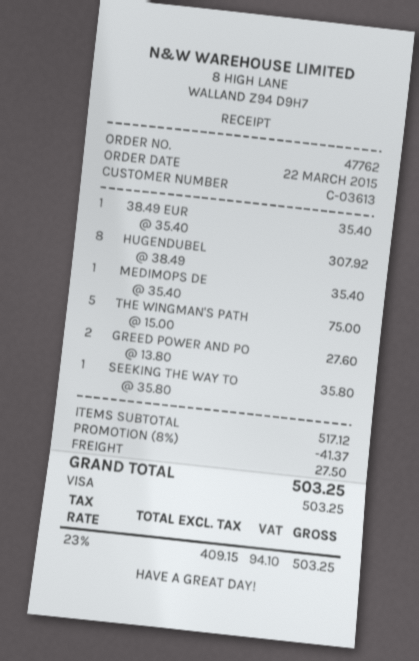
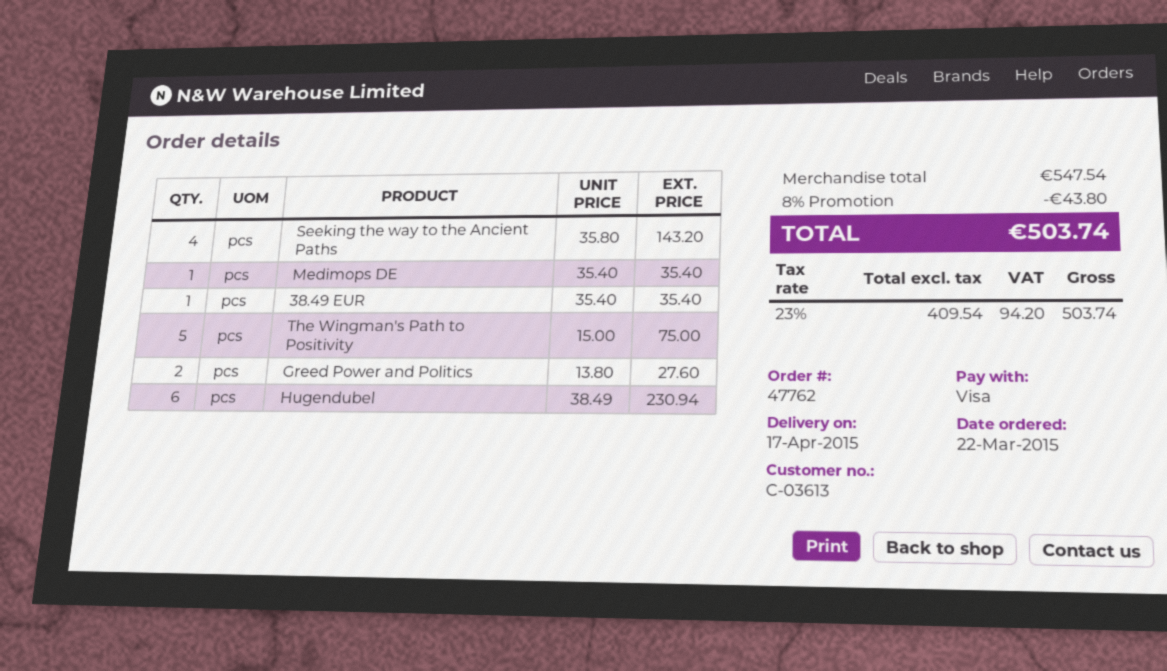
HUGENDUBEL: 8 x 38.49 = 307.92 -> 6 x 38.49 = 230.94
SEEKING THE WAY TO: 1 x 35.80 = 35.80 -> 4 x 35.80 = 143.20
subtotal: 517.12 -> 547.54
discount: 8% = 41.37 -> 8% = 43.80
shipping: 27.50 -> none
net: 409.15 -> 409.54
tax: 23% = 94.10 -> 23% = 94.20
total: 503.25 -> 503.74

